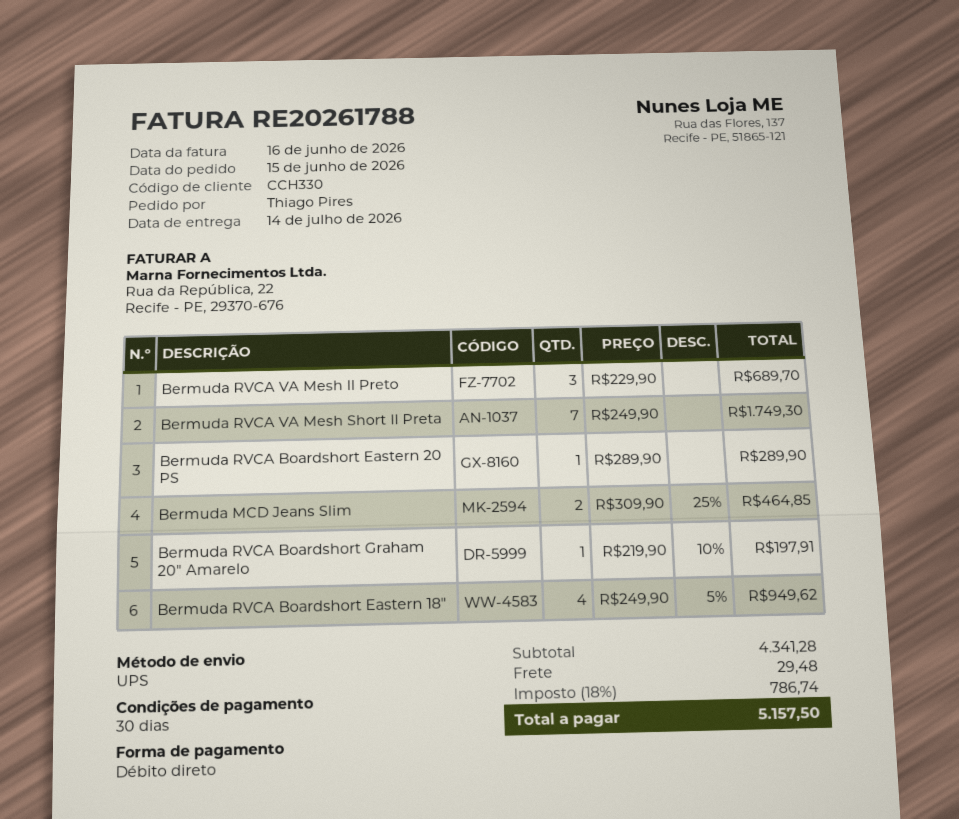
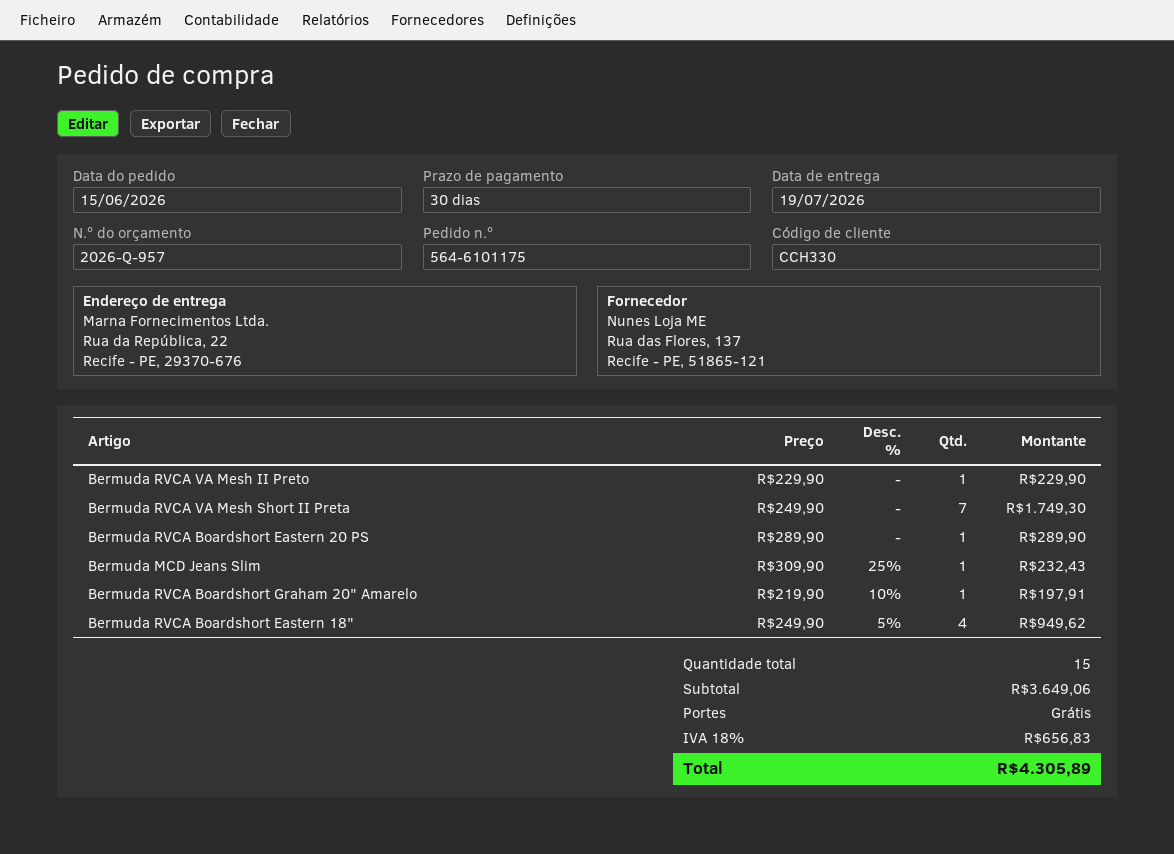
delivery date: 2026-07-14 -> 2026-07-19
Bermuda RVCA VA Mesh II Preto: 3 x 229.90 = 689.70 -> 1 x 229.90 = 229.90
Bermuda MCD Jeans Slim: 2 x 309.90 - 25% = 464.85 -> 1 x 309.90 - 25% = 232.43
subtotal: 4341.28 -> 3649.06
shipping: 29.48 -> 0.00
tax: 18% = 786.74 -> 18% = 656.83
total: 5157.50 -> 4305.89

